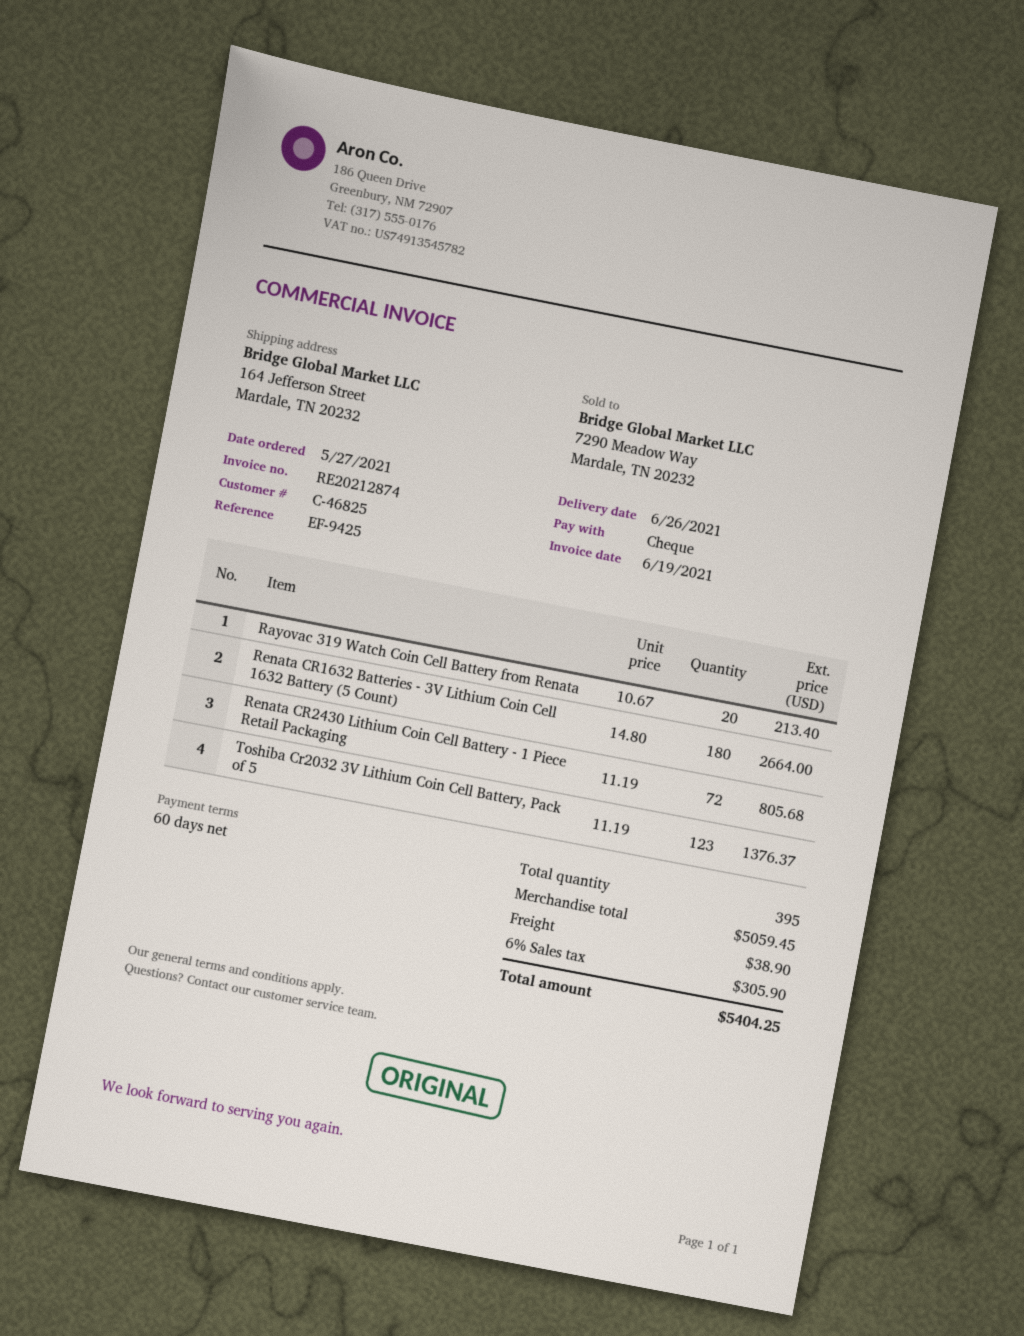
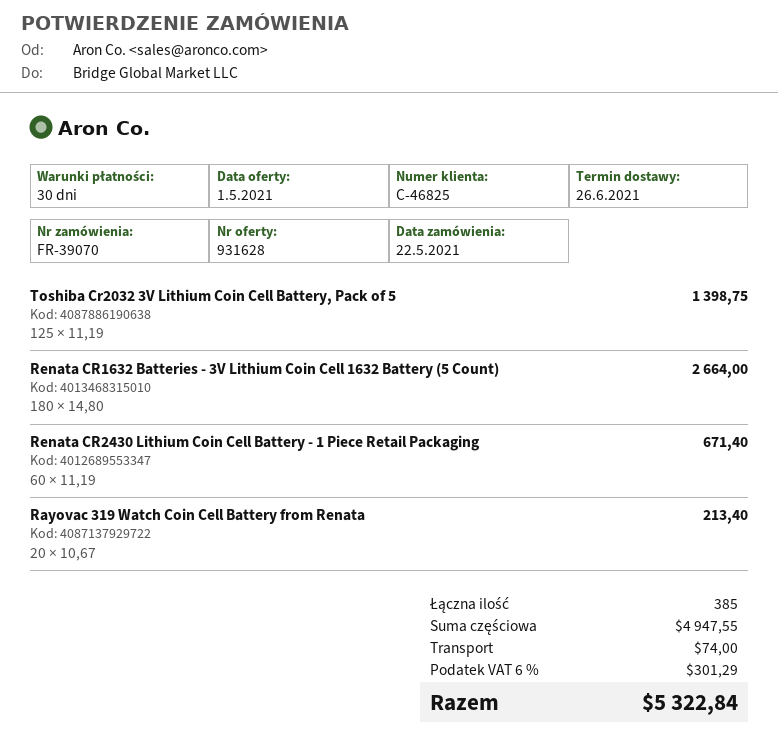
order date: 2021-05-27 -> 2021-05-22
payment terms: 60 days -> 30 days
Renata CR2430 Lithium Coin Cell Battery - 1 Piece Retail Packaging: 72 x 11.19 = 805.68 -> 60 x 11.19 = 671.40
Toshiba Cr2032 3V Lithium Coin Cell Battery, Pack of 5: 123 x 11.19 = 1376.37 -> 125 x 11.19 = 1398.75
total quantity: 395 -> 385
subtotal: 5059.45 -> 4947.55
shipping: 38.90 -> 74.00
tax: 6% = 305.90 -> 6% = 301.29
total: 5404.25 -> 5322.84

